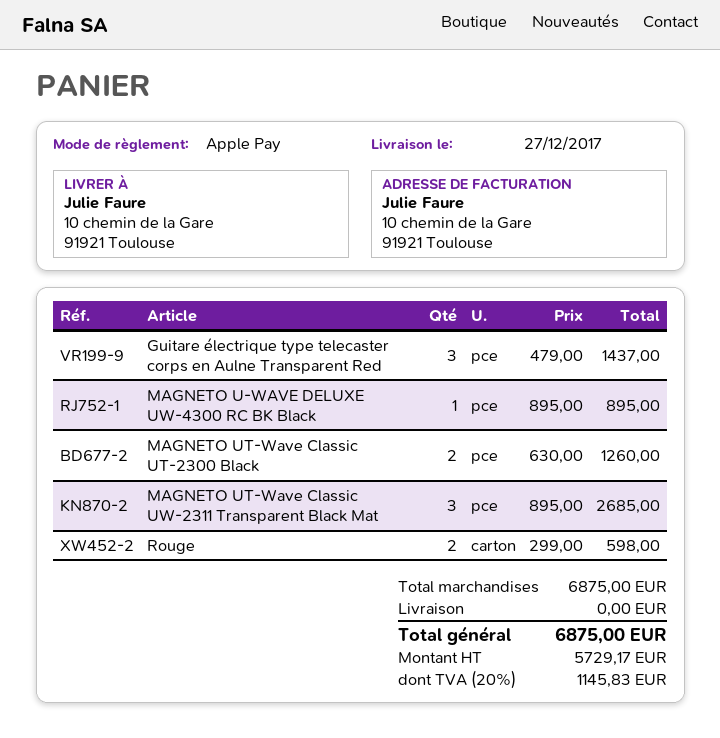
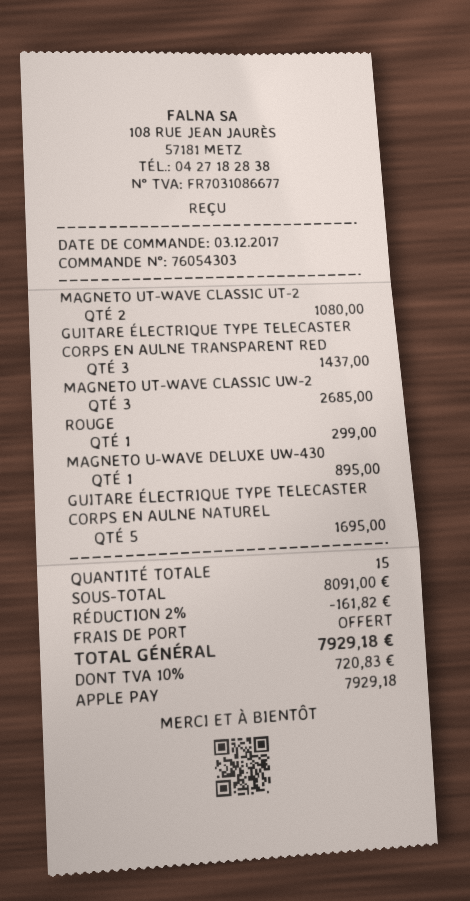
MAGNETO UT-Wave Classic UT-2300 Black: 2 for 1260.00 -> 2 for 1080.00
Rouge: 2 for 598.00 -> 1 for 299.00
GUITARE ÉLECTRIQUE TYPE TELECASTER CORPS EN AULNE NATUREL: none -> 5 for 1695.00
subtotal: 6875.00 -> 8091.00
discount: none -> 2% = 161.82
tax: 20% = 1145.83 -> 10% = 720.83
total: 6875.00 -> 7929.18

